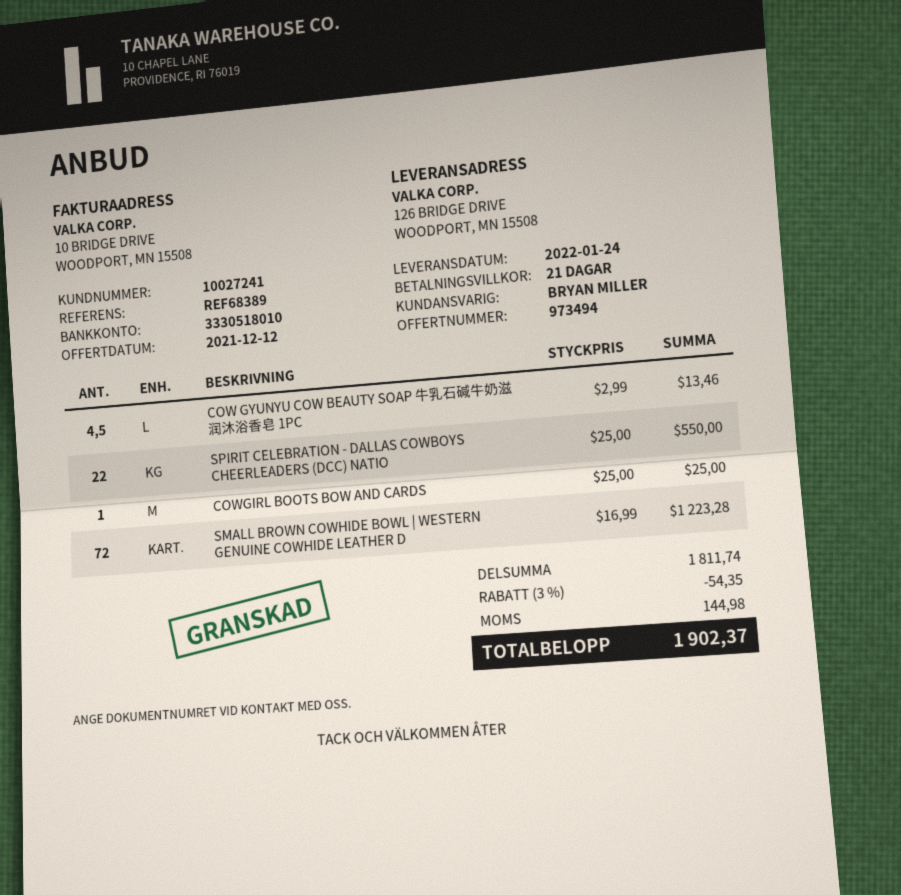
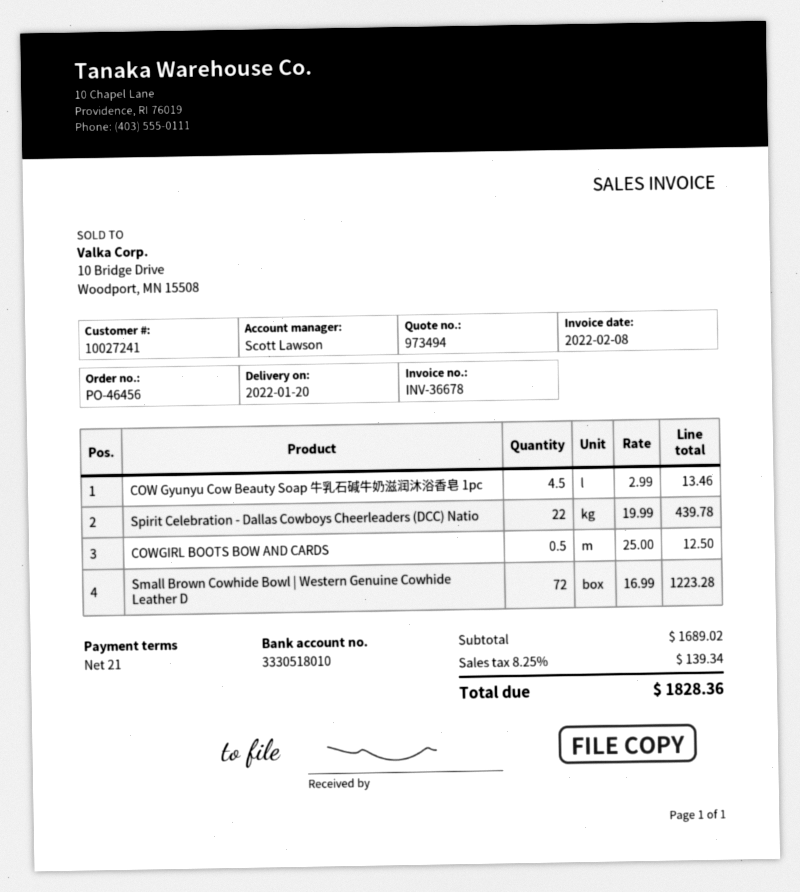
delivery date: 2022-01-24 -> 2022-01-20
sales rep: BRYAN MILLER -> Scott Lawson
SPIRIT CELEBRATION - DALLAS COWBOYS CHEERLEADERS (DCC) NATIO: 22 x 25.00 = 550.00 -> 22 x 19.99 = 439.78
COWGIRL BOOTS BOW AND CARDS: 1 x 25.00 = 25.00 -> 0.5 x 25.00 = 12.50
subtotal: 1811.74 -> 1689.02
discount: 3% = 54.35 -> none
tax: 144.98 -> 139.34
total: 1902.37 -> 1828.36

